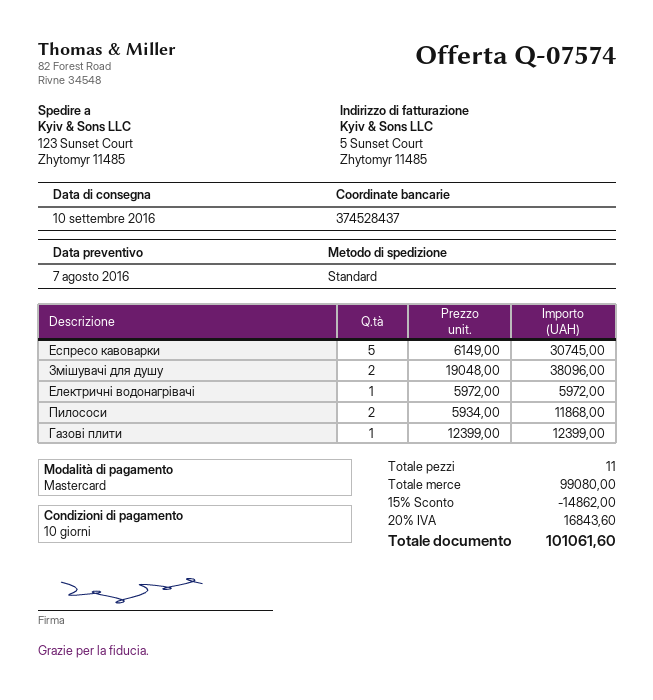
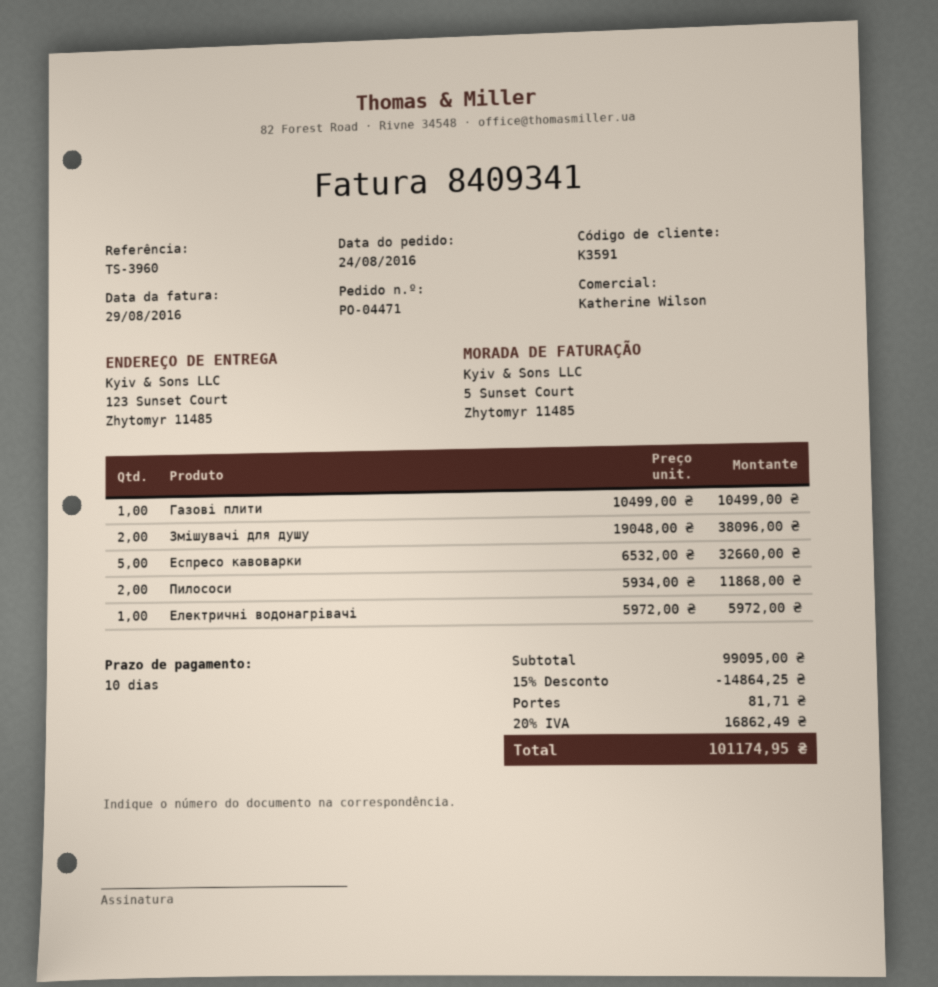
Еспресо кавоварки: 5 x 6149.00 = 30745.00 -> 5 x 6532.00 = 32660.00
Газові плити: 1 x 12399.00 = 12399.00 -> 1 x 10499.00 = 10499.00
subtotal: 99080.00 -> 99095.00
discount: 15% = 14862.00 -> 15% = 14864.25
shipping: none -> 81.71
tax: 20% = 16843.60 -> 20% = 16862.49
total: 101061.60 -> 101174.95

